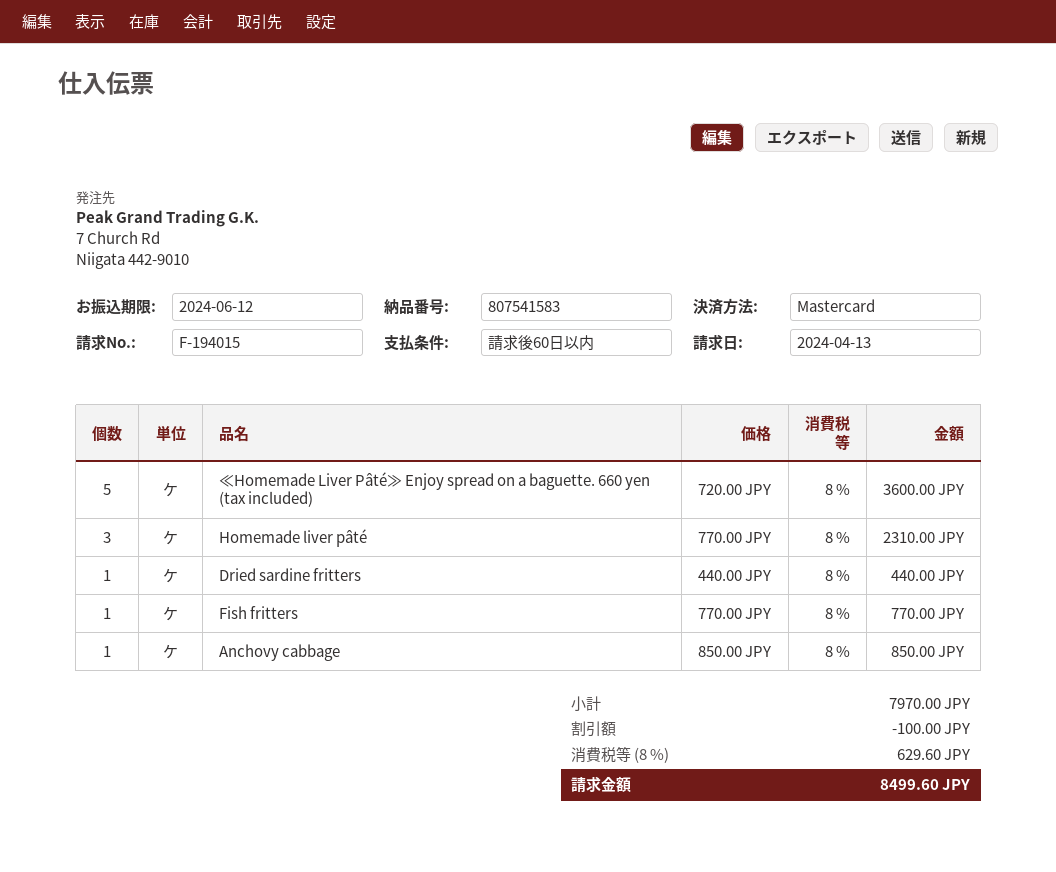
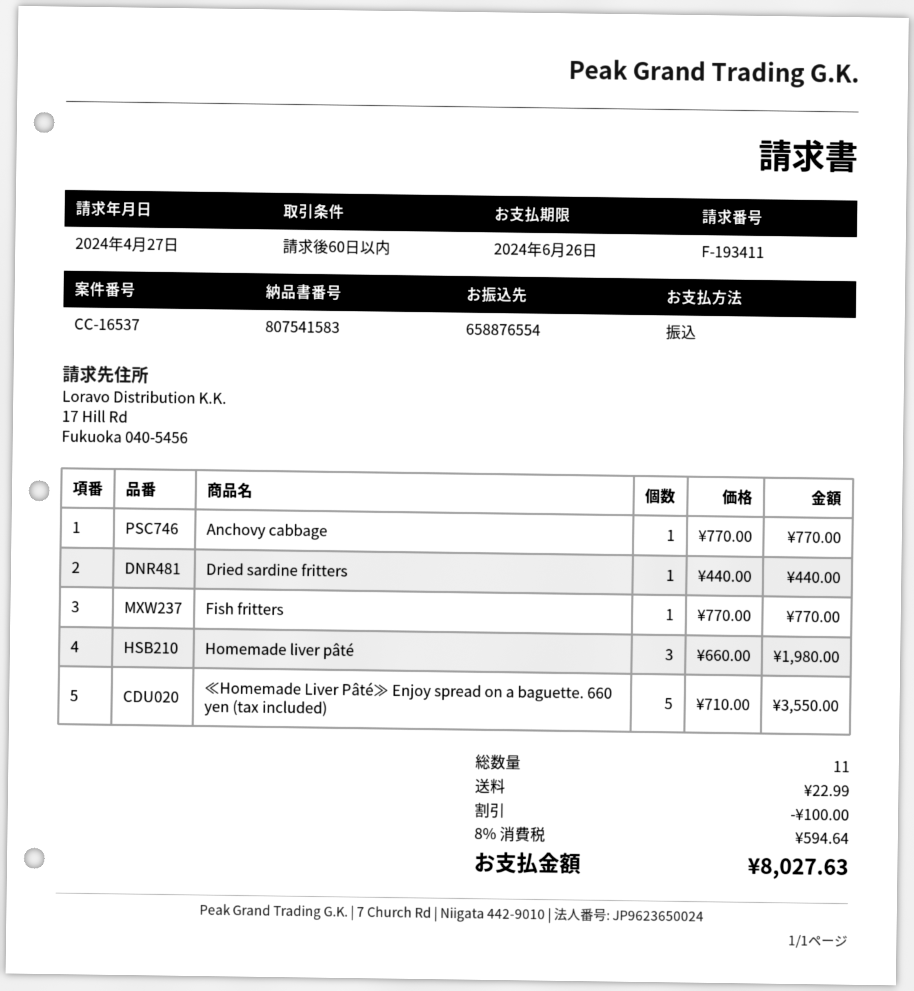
invoice number: F-194015 -> F-193411
invoice date: 2024-04-13 -> 2024-04-27
due date: 2024-06-12 -> 2024-06-26
payment method: Mastercard -> bank transfer
≪Homemade Liver Pâté≫ Enjoy spread on a baguette. 660 yen (tax included): 5 x 720.00 = 3600.00 -> 5 x 710.00 = 3550.00
Homemade liver pâté: 3 x 770.00 = 2310.00 -> 3 x 660.00 = 1980.00
Anchovy cabbage: 1 x 850.00 = 850.00 -> 1 x 770.00 = 770.00
shipping: none -> 22.99
tax: 8% = 629.60 -> 8% = 594.64
total: 8499.60 -> 8027.63

